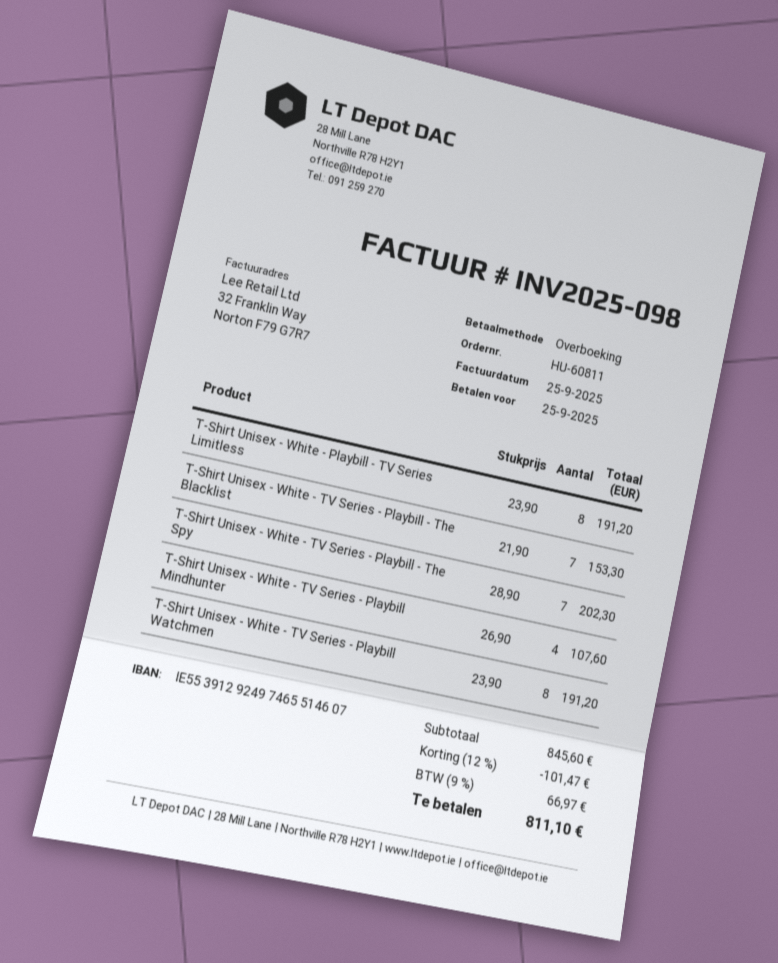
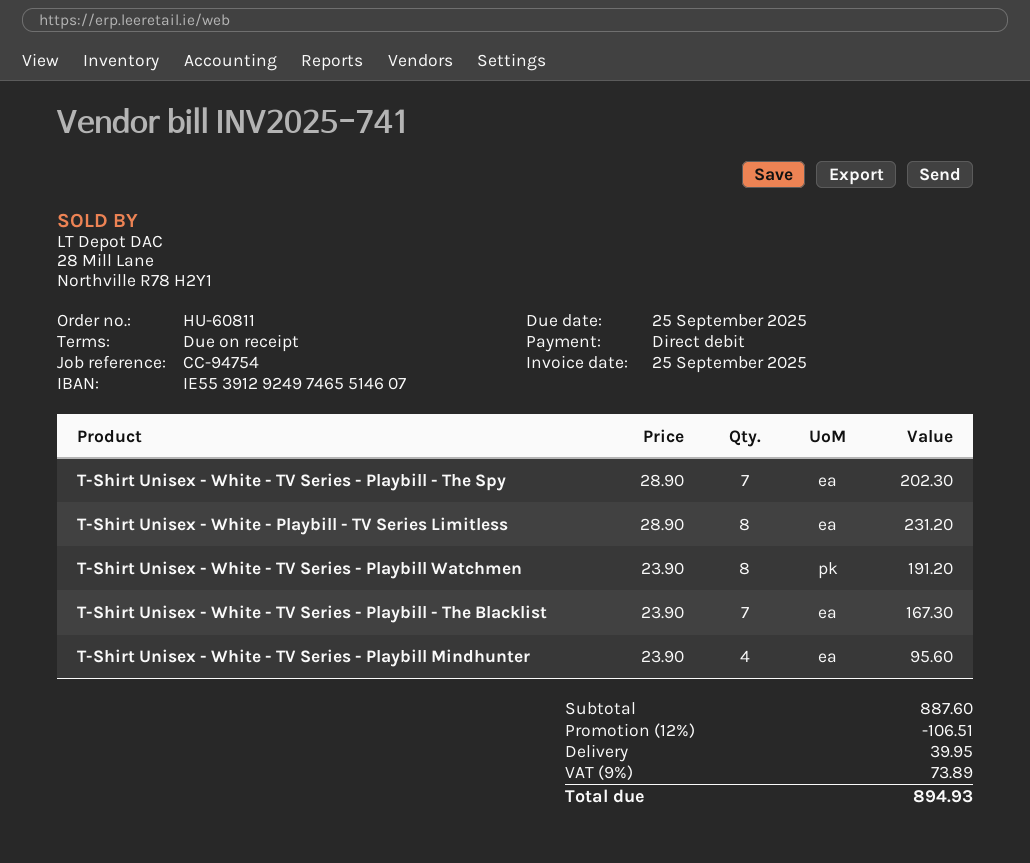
invoice number: INV2025-098 -> INV2025-741
payment method: bank transfer -> direct debit
T-Shirt Unisex - White - Playbill - TV Series Limitless: 8 x 23.90 = 191.20 -> 8 x 28.90 = 231.20
T-Shirt Unisex - White - TV Series - Playbill - The Blacklist: 7 x 21.90 = 153.30 -> 7 x 23.90 = 167.30
T-Shirt Unisex - White - TV Series - Playbill Mindhunter: 4 x 26.90 = 107.60 -> 4 x 23.90 = 95.60
subtotal: 845.60 -> 887.60
discount: 12% = 101.47 -> 12% = 106.51
shipping: none -> 39.95
tax: 9% = 66.97 -> 9% = 73.89
total: 811.10 -> 894.93

